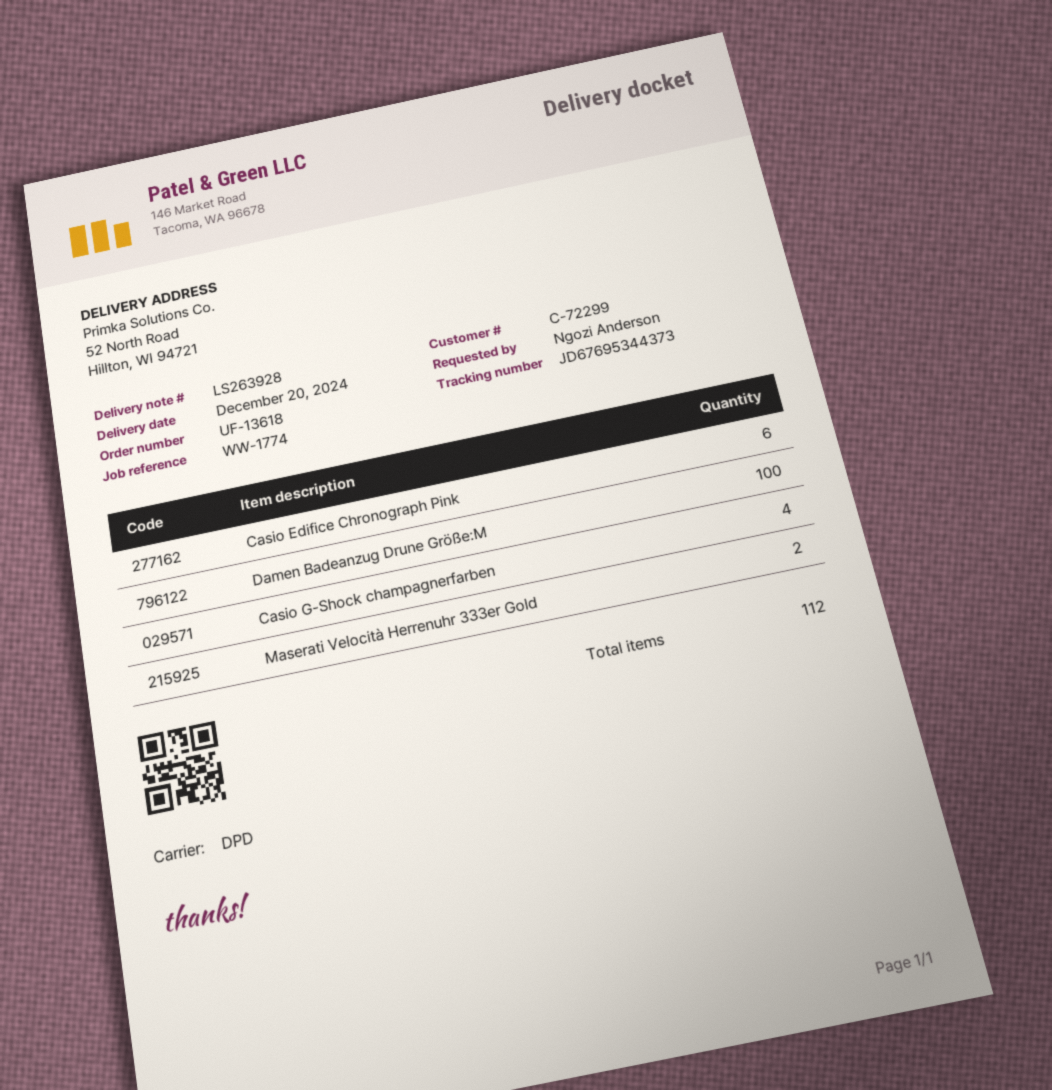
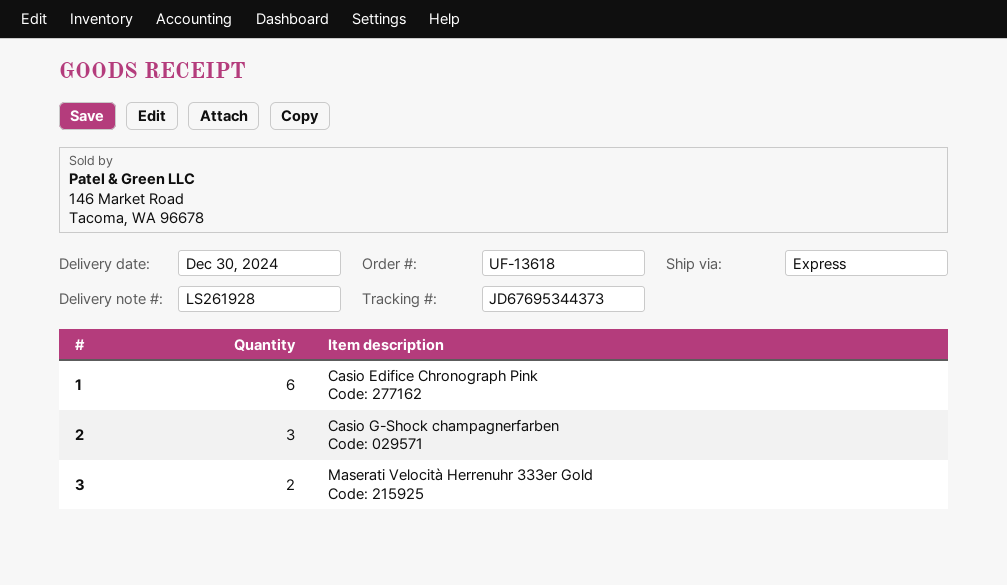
delivery note number: LS263928 -> LS261928
delivery date: 2024-12-20 -> 2024-12-30
shipping method: DPD -> express
Damen Badeanzug Drune Größe:M: 100 -> none
Casio G-Shock champagnerfarben: 4 -> 3

